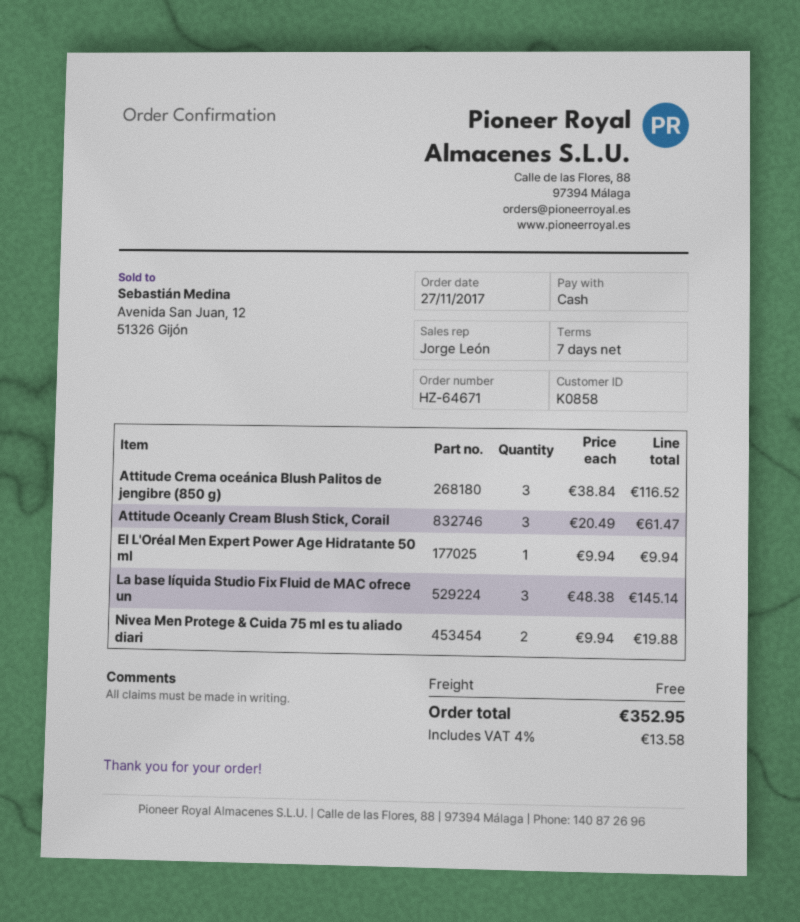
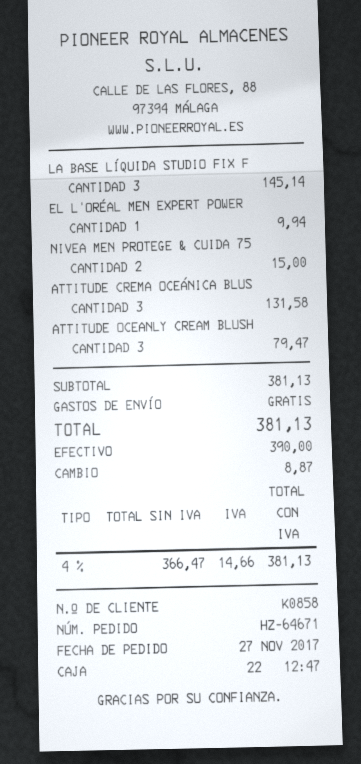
Attitude Crema oceánica Blush Palitos de jengibre (850 g): 3 for 116.52 -> 3 for 131.58
Attitude Oceanly Cream Blush Stick, Corail: 3 for 61.47 -> 3 for 79.47
Nivea Men Protege & Cuida 75 ml es tu aliado diari: 2 for 19.88 -> 2 for 15.00
tax: 4% = 13.58 -> 4% = 14.66
total: 352.95 -> 381.13

